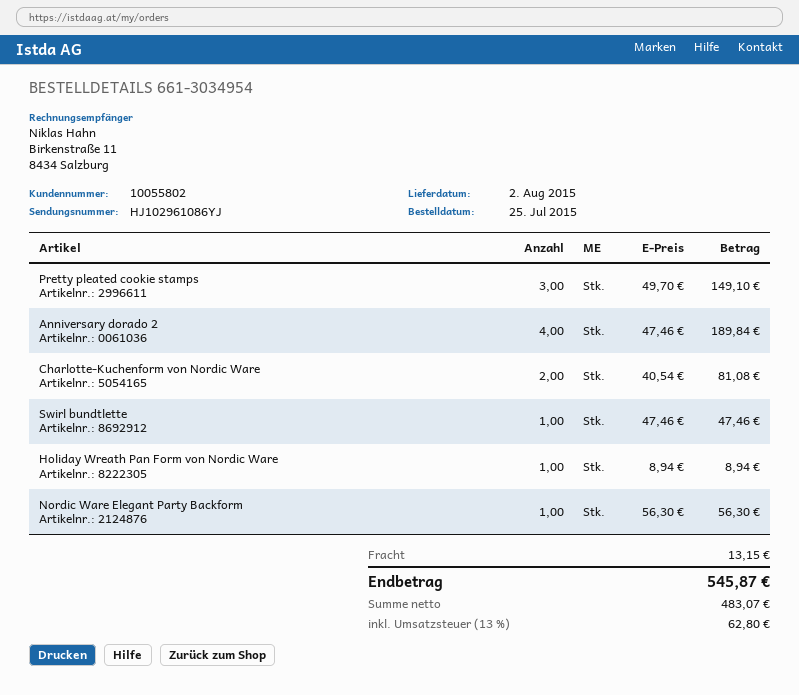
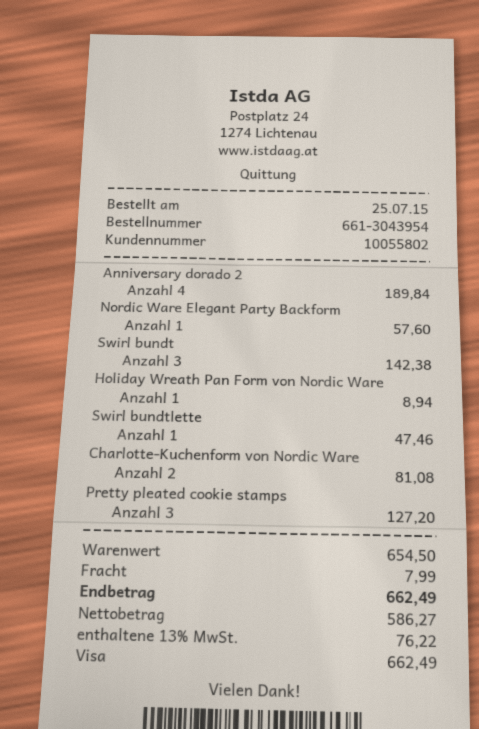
order number: 661-3034954 -> 661-3043954
Pretty pleated cookie stamps: 3 for 149.10 -> 3 for 127.20
Nordic Ware Elegant Party Backform: 1 for 56.30 -> 1 for 57.60
Swirl bundt: none -> 3 for 142.38
shipping: 13.15 -> 7.99
net: 483.07 -> 586.27
tax: 13% = 62.80 -> 13% = 76.22
total: 545.87 -> 662.49

